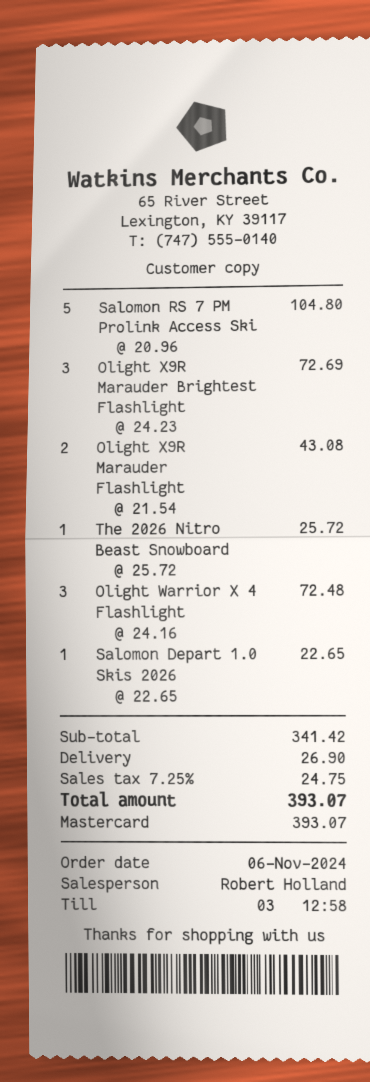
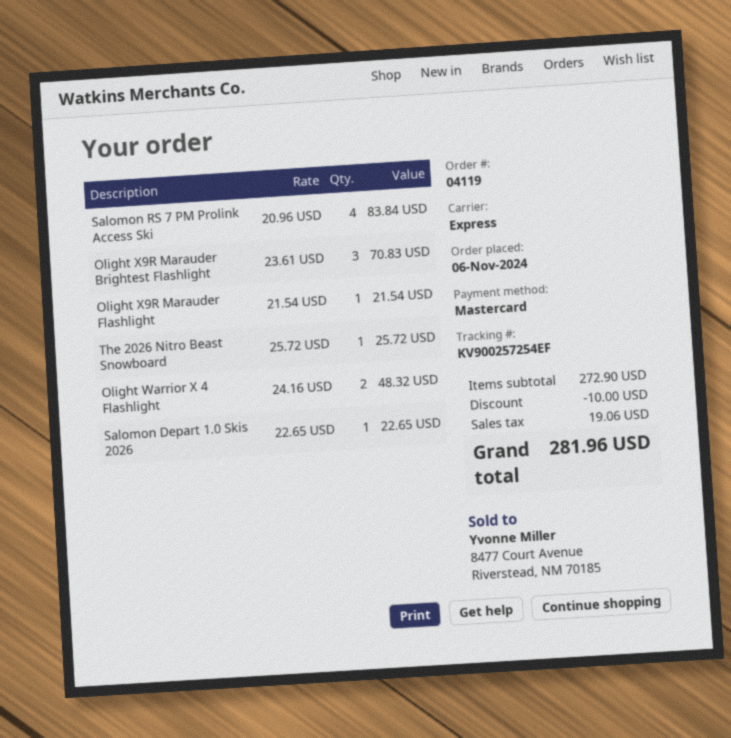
Salomon RS 7 PM Prolink Access Ski: 5 x 20.96 = 104.80 -> 4 x 20.96 = 83.84
Olight X9R Marauder Brightest Flashlight: 3 x 24.23 = 72.69 -> 3 x 23.61 = 70.83
Olight X9R Marauder Flashlight: 2 x 21.54 = 43.08 -> 1 x 21.54 = 21.54
Olight Warrior X 4 Flashlight: 3 x 24.16 = 72.48 -> 2 x 24.16 = 48.32
subtotal: 341.42 -> 272.90
discount: none -> 10.00
shipping: 26.90 -> none
tax: 24.75 -> 19.06
total: 393.07 -> 281.96

